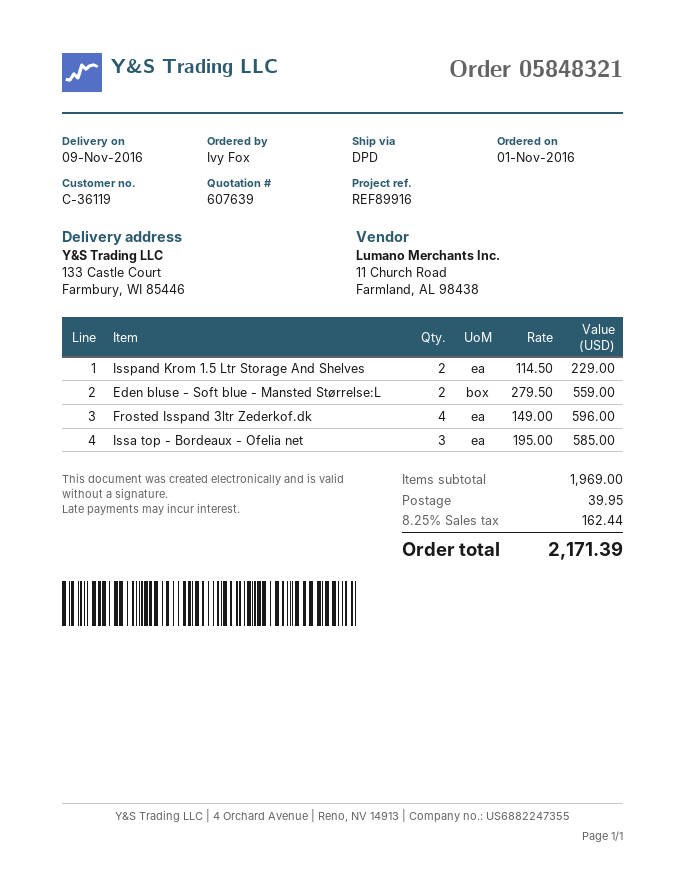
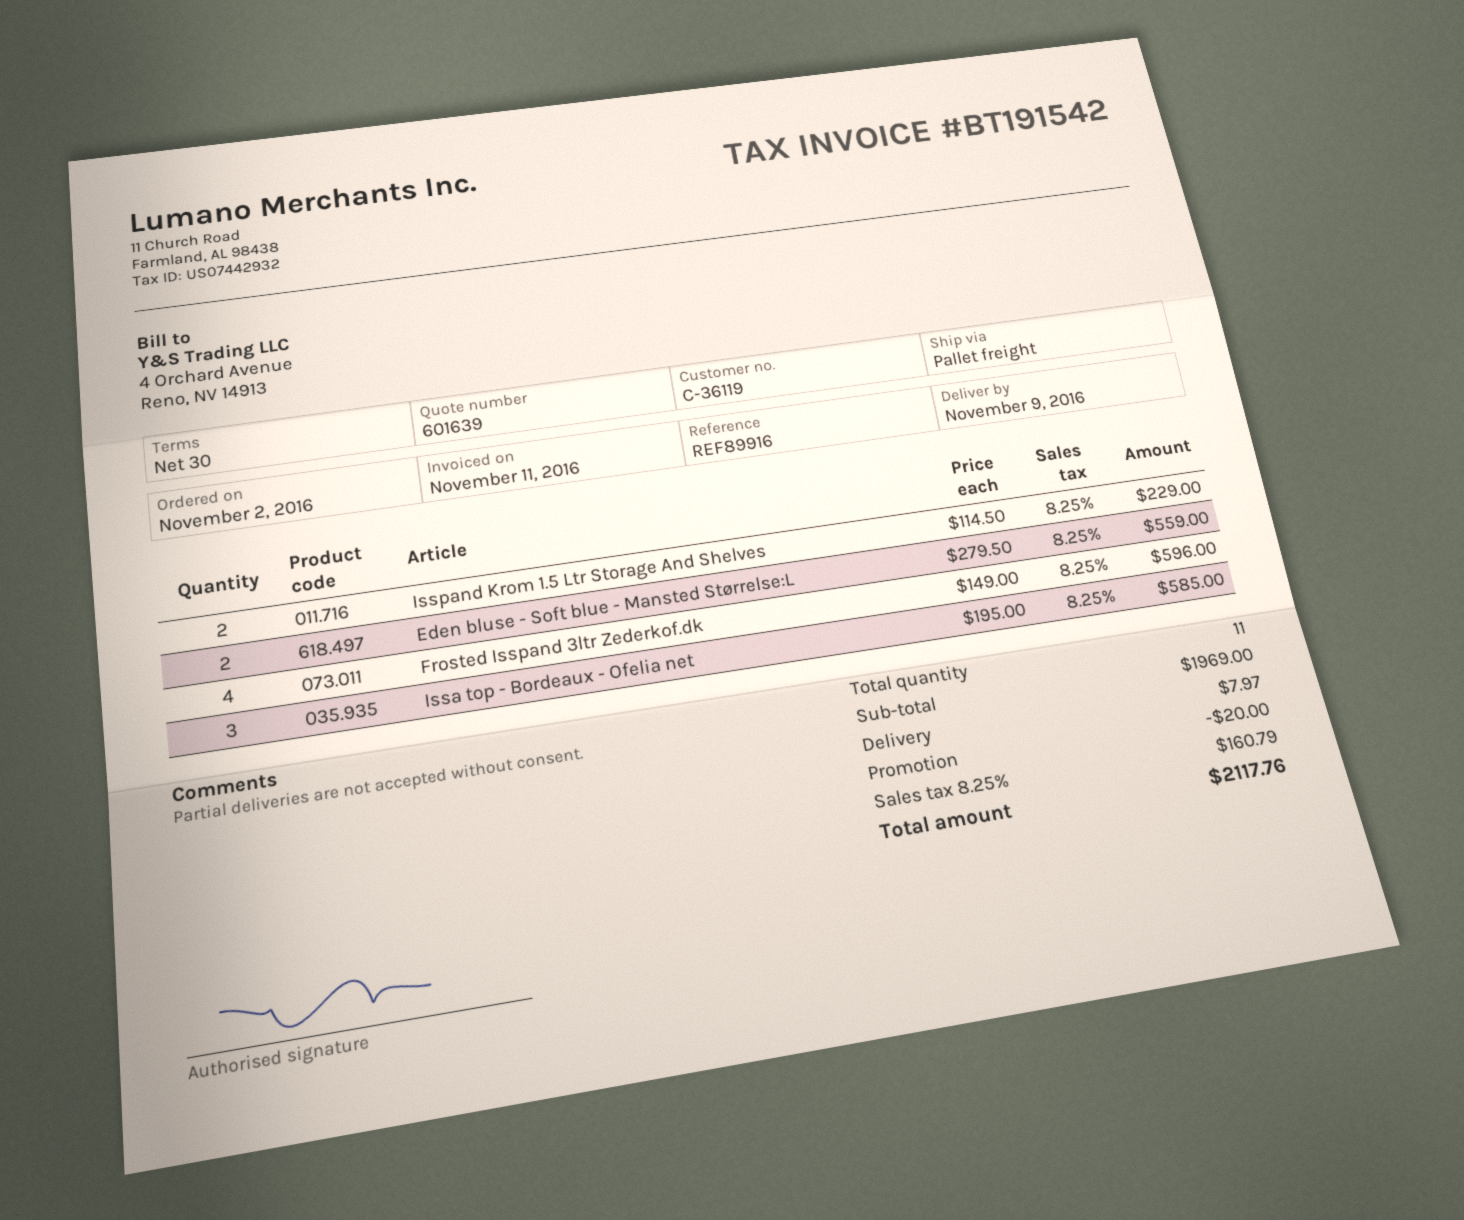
quote number: 607639 -> 601639
order date: 2016-11-01 -> 2016-11-02
shipping method: DPD -> pallet freight
discount: none -> 20.00
shipping: 39.95 -> 7.97
tax: 8.25% = 162.44 -> 8.25% = 160.79
total: 2171.39 -> 2117.76

